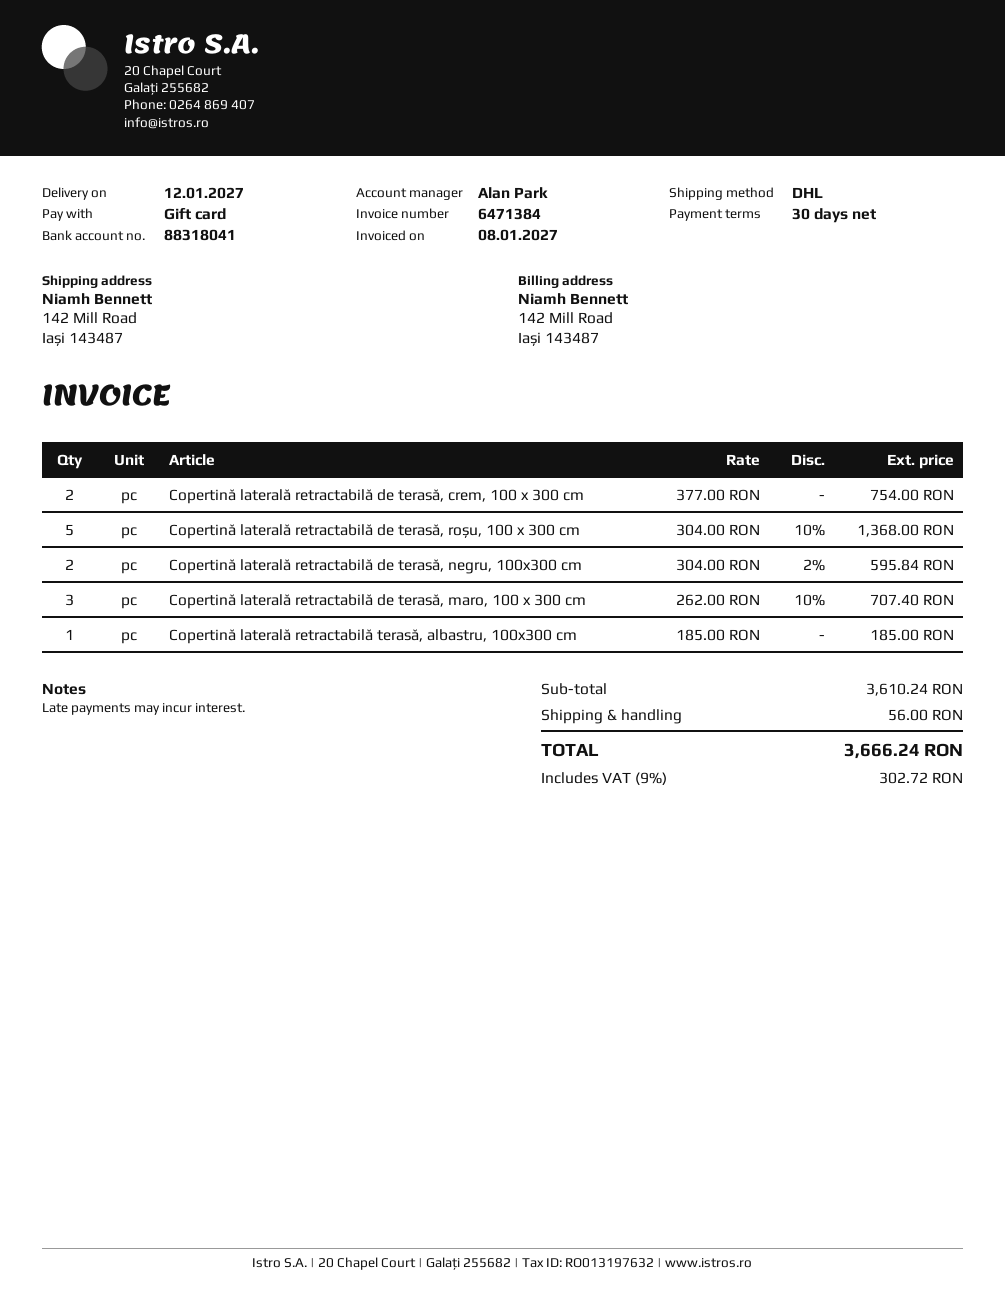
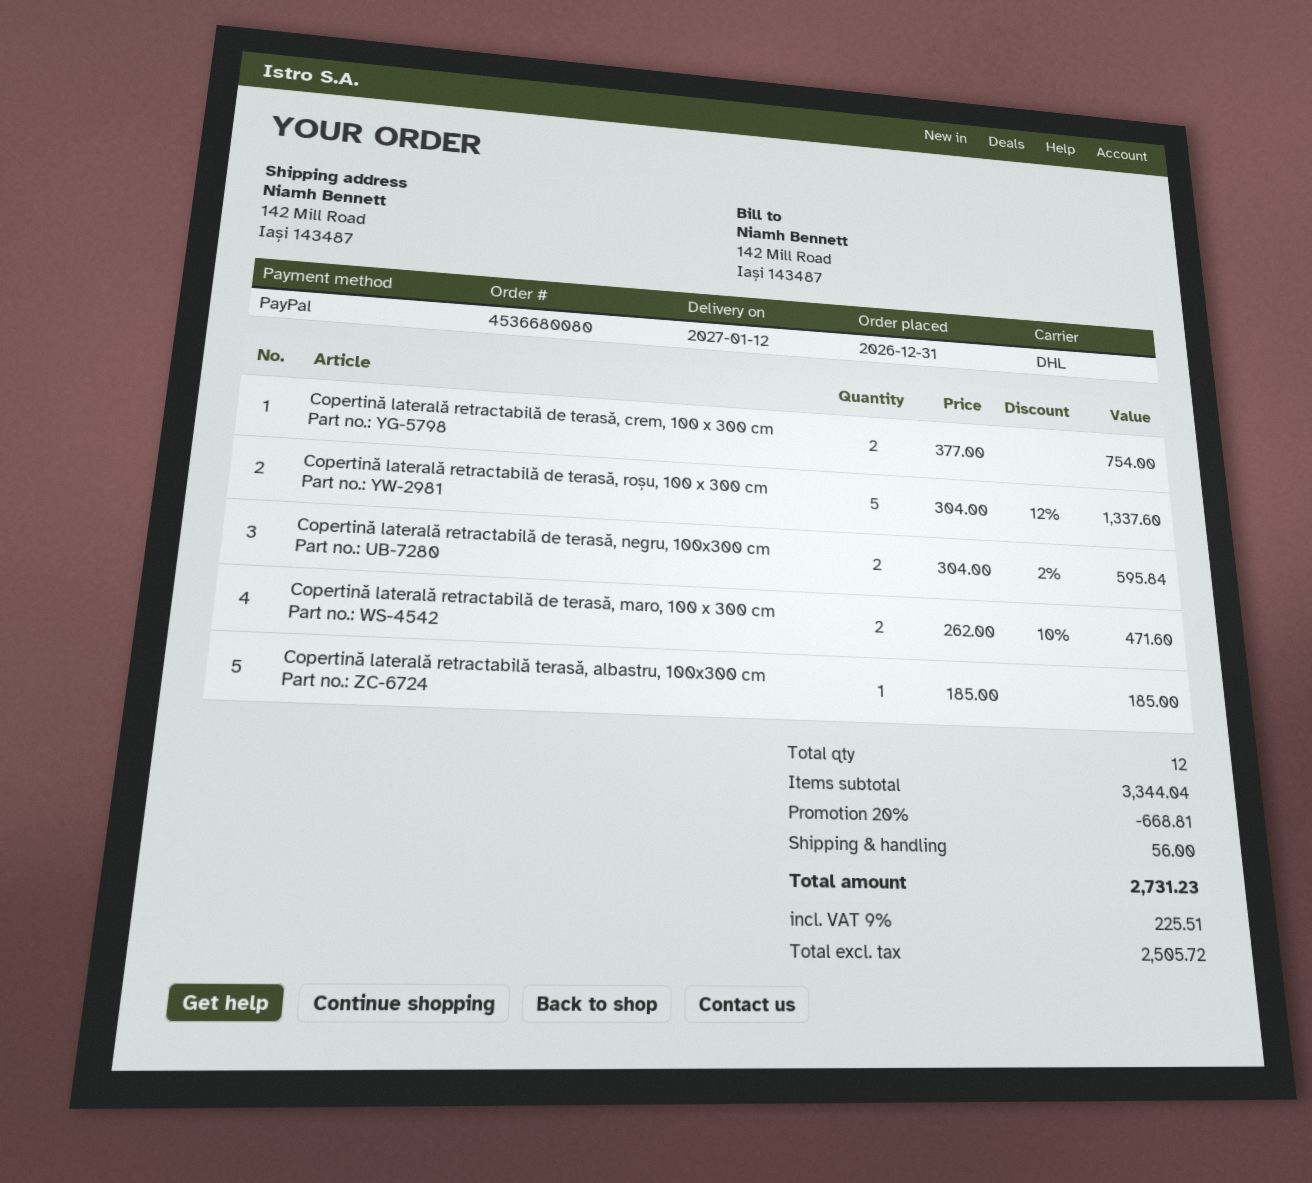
payment method: gift card -> PayPal
Copertină laterală retractabilă de terasă, roșu, 100 x 300 cm: 5 x 304.00 - 10% = 1368.00 -> 5 x 304.00 - 12% = 1337.60
Copertină laterală retractabilă de terasă, maro, 100 x 300 cm: 3 x 262.00 - 10% = 707.40 -> 2 x 262.00 - 10% = 471.60
subtotal: 3610.24 -> 3344.04
discount: none -> 20% = 668.81
tax: 9% = 302.72 -> 9% = 225.51
total: 3666.24 -> 2731.23

